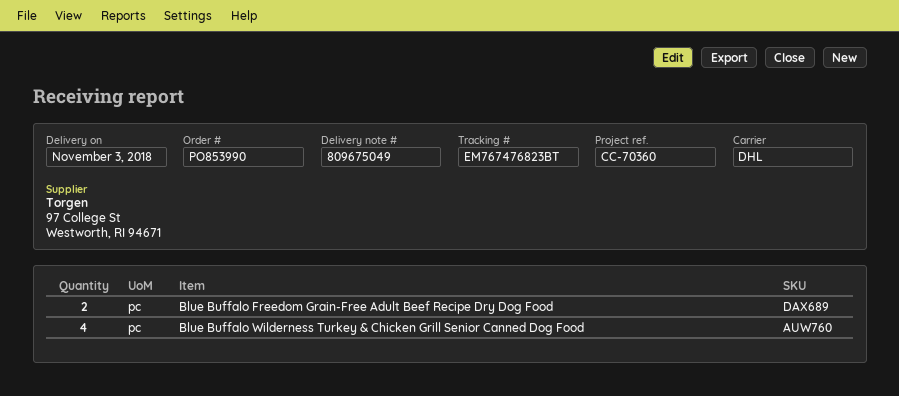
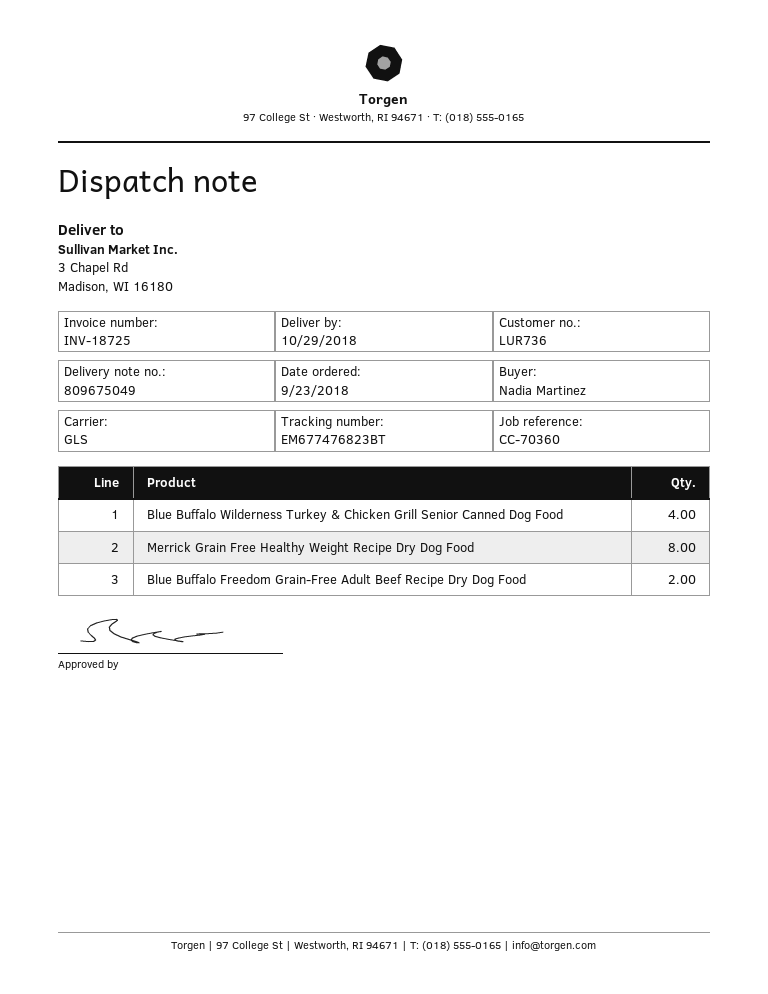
delivery date: 2018-11-03 -> 2018-10-29
shipping method: DHL -> GLS
tracking number: EM767476823BT -> EM677476823BT
Merrick Grain Free Healthy Weight Recipe Dry Dog Food: none -> 8

